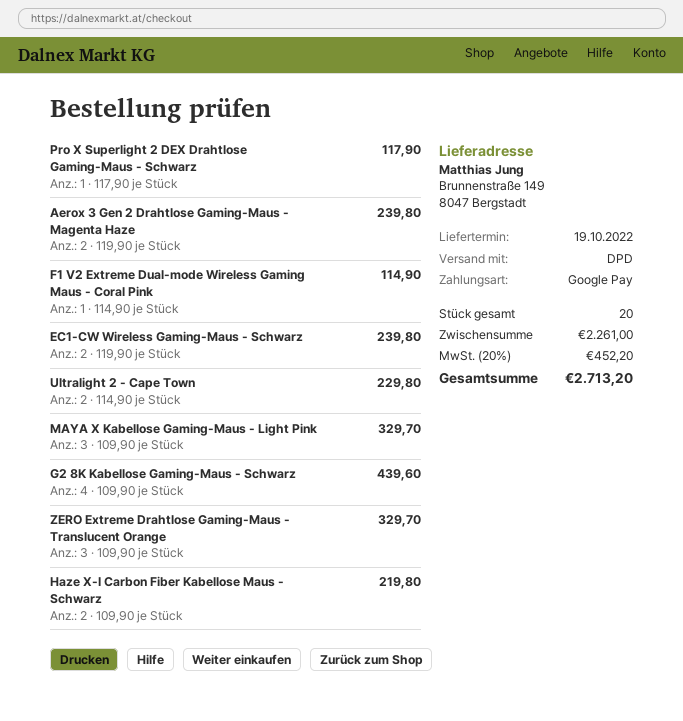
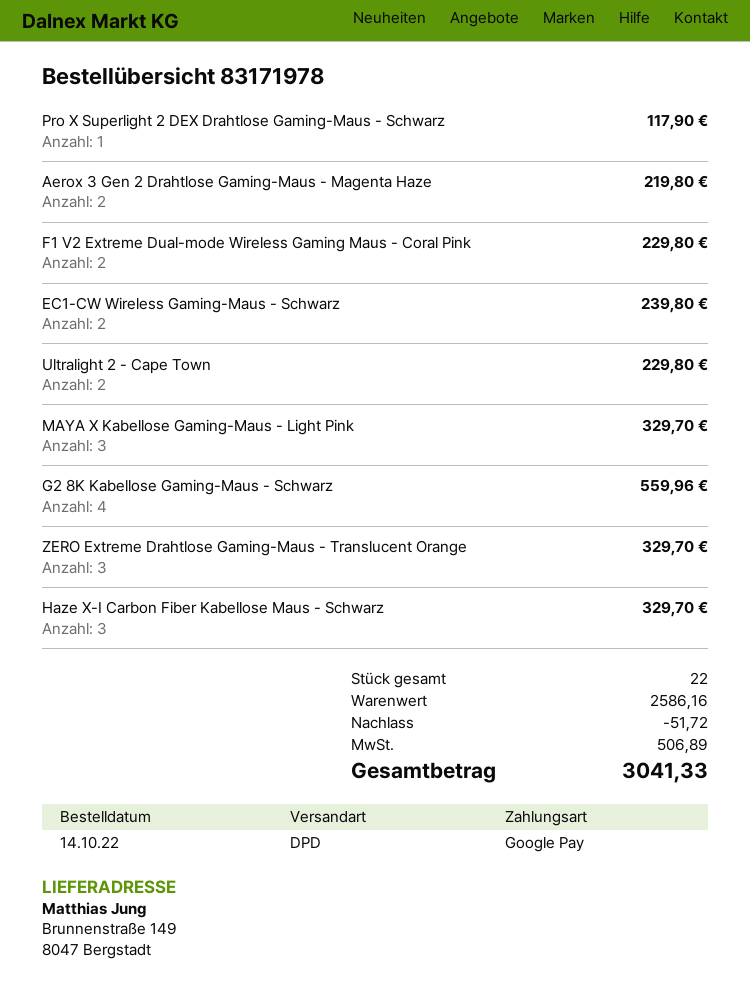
Aerox 3 Gen 2 Drahtlose Gaming-Maus - Magenta Haze: 2 for 239.80 -> 2 for 219.80
F1 V2 Extreme Dual-mode Wireless Gaming Maus - Coral Pink: 1 for 114.90 -> 2 for 229.80
G2 8K Kabellose Gaming-Maus - Schwarz: 4 for 439.60 -> 4 for 559.96
Haze X-Ⅰ Carbon Fiber Kabellose Maus - Schwarz: 2 for 219.80 -> 3 for 329.70
total quantity: 20 -> 22
subtotal: 2261.00 -> 2586.16
discount: none -> 51.72
tax: 452.20 -> 506.89
total: 2713.20 -> 3041.33

